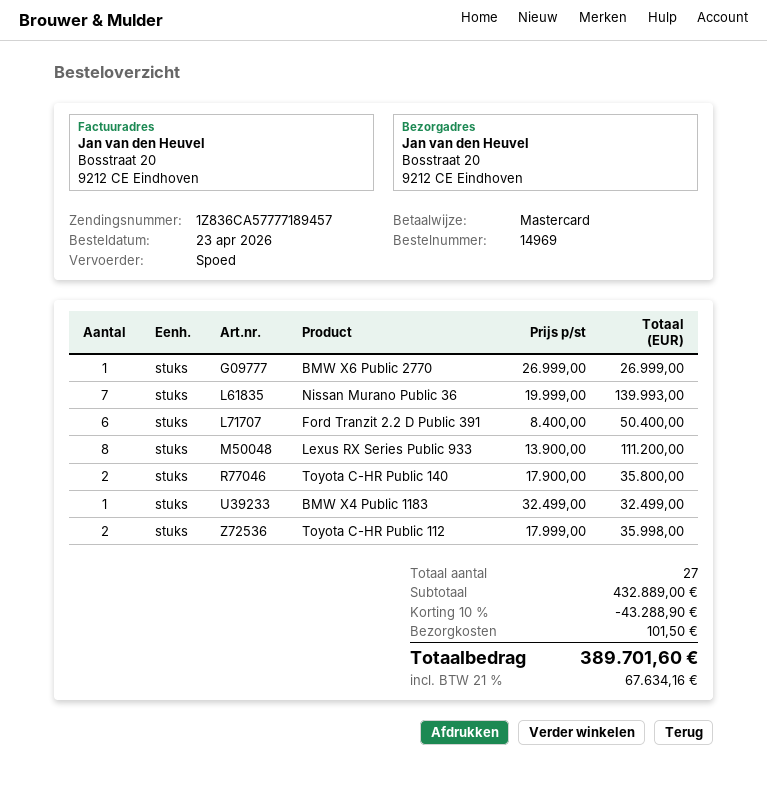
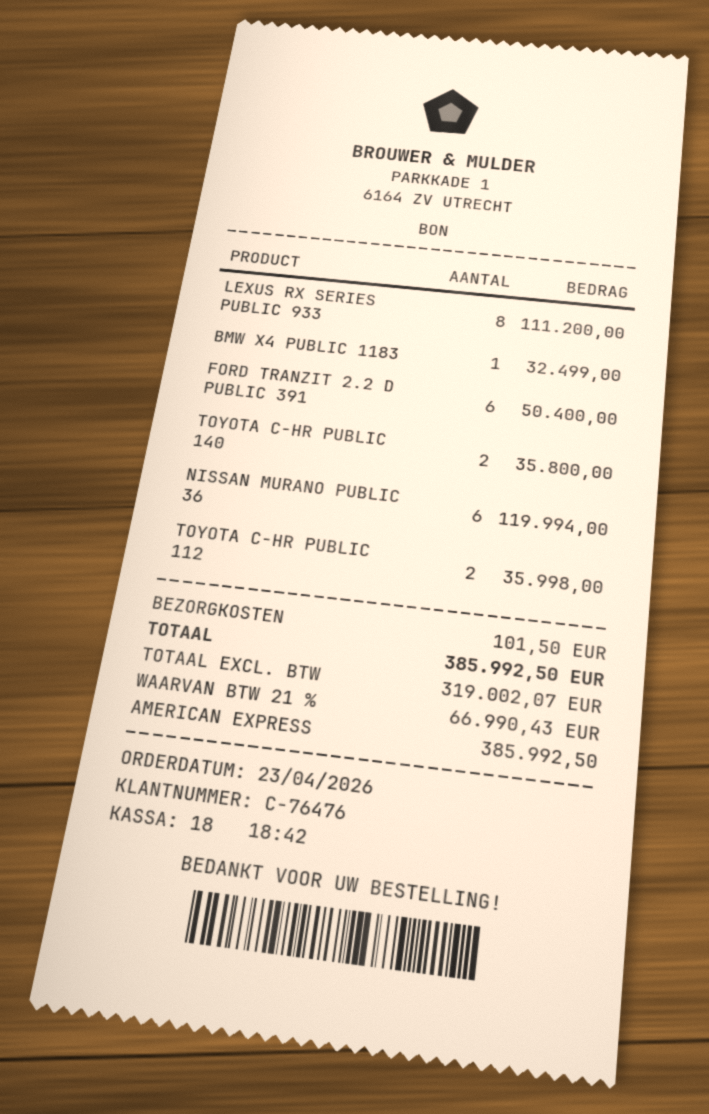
payment method: Mastercard -> American Express
BMW X6 Public 2770: 1 for 26999.00 -> none
Nissan Murano Public 36: 7 for 139993.00 -> 6 for 119994.00
discount: 10% = 43288.90 -> none
tax: 21% = 67634.16 -> 21% = 66990.43
total: 389701.60 -> 385992.50

